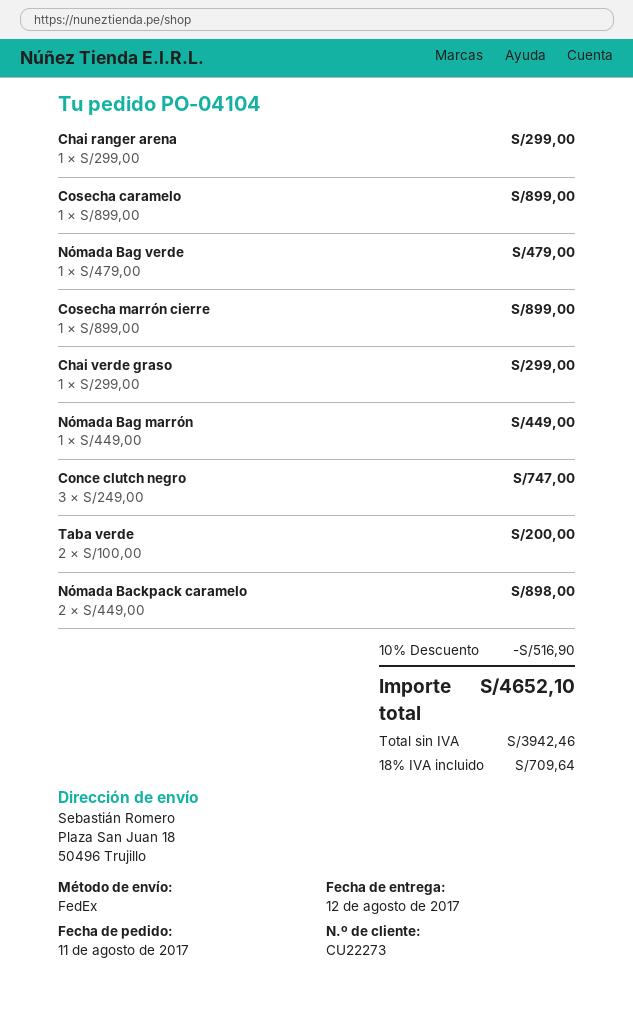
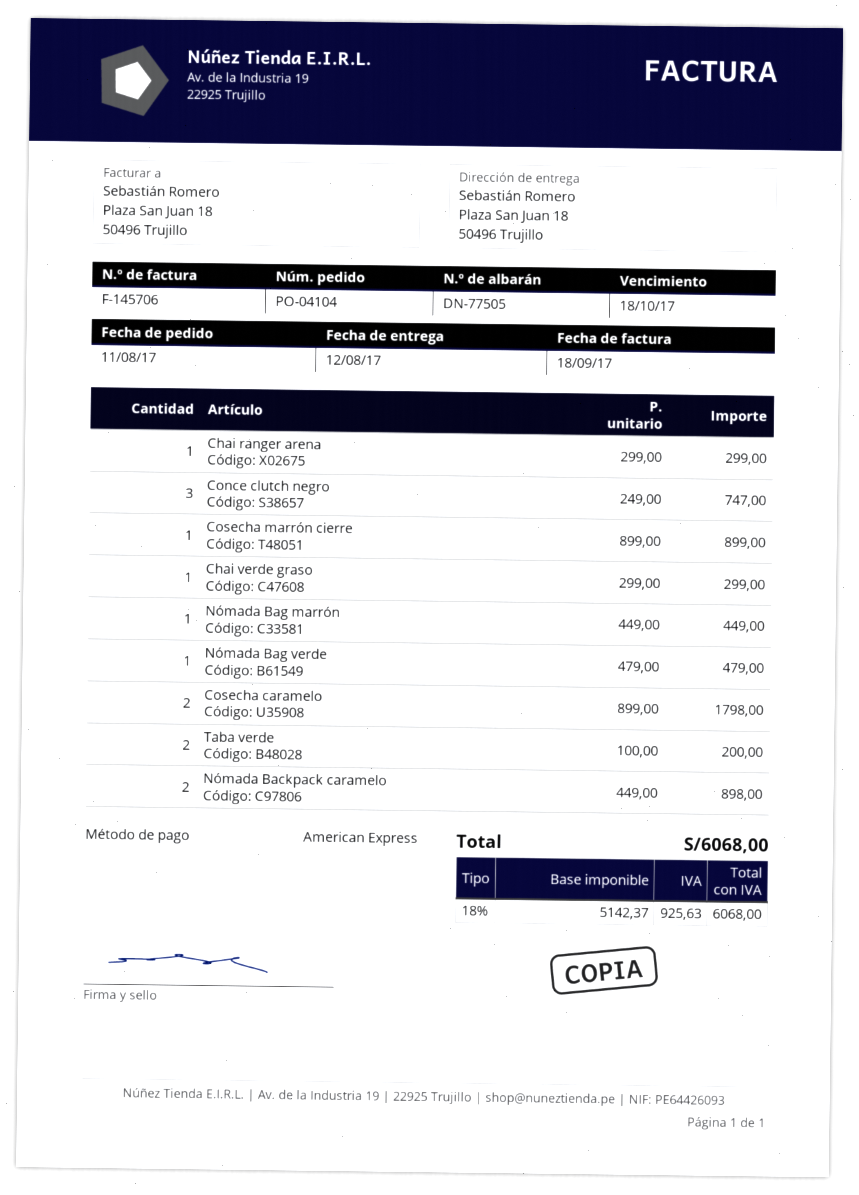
Cosecha caramelo: 1 x 899.00 = 899.00 -> 2 x 899.00 = 1798.00
discount: 10% = 516.90 -> none
net: 3942.46 -> 5142.37
tax: 18% = 709.64 -> 18% = 925.63
total: 4652.10 -> 6068.00

